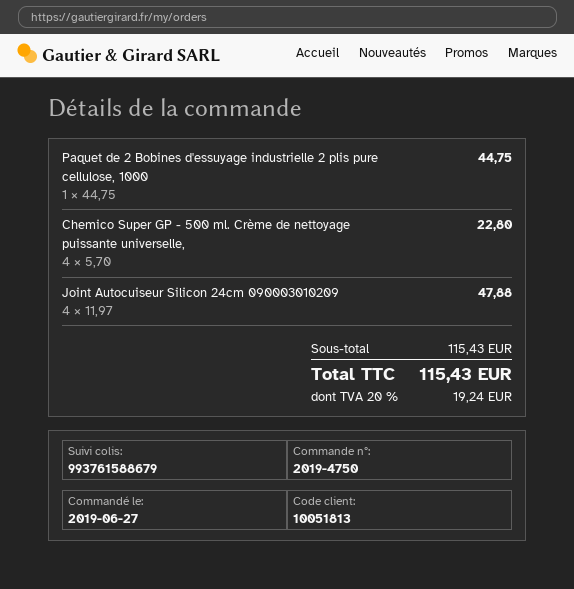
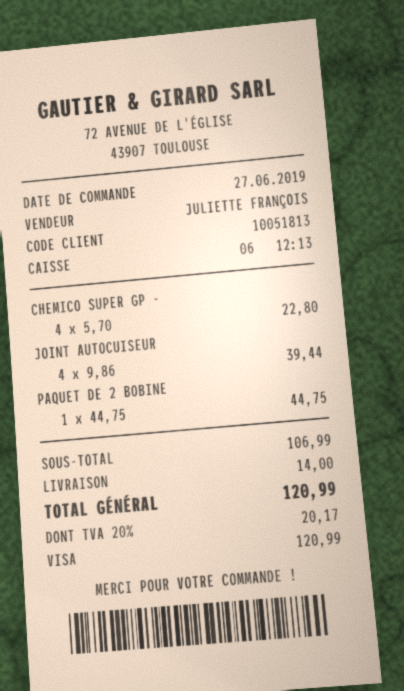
Joint Autocuiseur Silicon 24cm 090003010209: 4 x 11.97 = 47.88 -> 4 x 9.86 = 39.44
subtotal: 115.43 -> 106.99
shipping: none -> 14.00
tax: 20% = 19.24 -> 20% = 20.17
total: 115.43 -> 120.99

